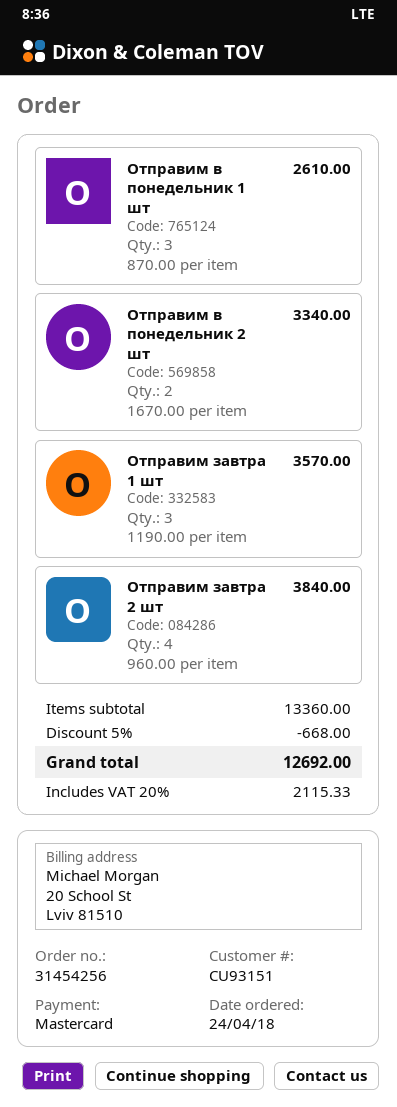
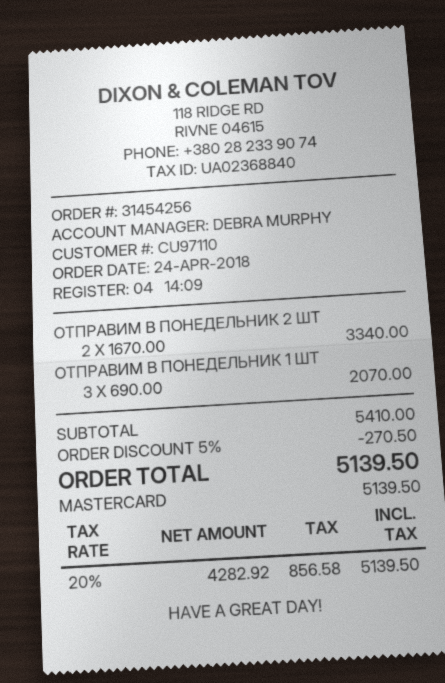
customer number: CU93151 -> CU97110
Отправим в понедельник 1 шт: 3 x 870.00 = 2610.00 -> 3 x 690.00 = 2070.00
Отправим завтра 1 шт: 3 x 1190.00 = 3570.00 -> none
Отправим завтра 2 шт: 4 x 960.00 = 3840.00 -> none
subtotal: 13360.00 -> 5410.00
discount: 5% = 668.00 -> 5% = 270.50
tax: 20% = 2115.33 -> 20% = 856.58
total: 12692.00 -> 5139.50

